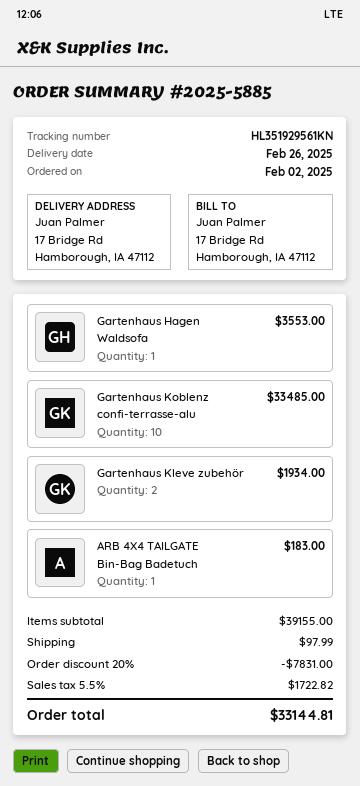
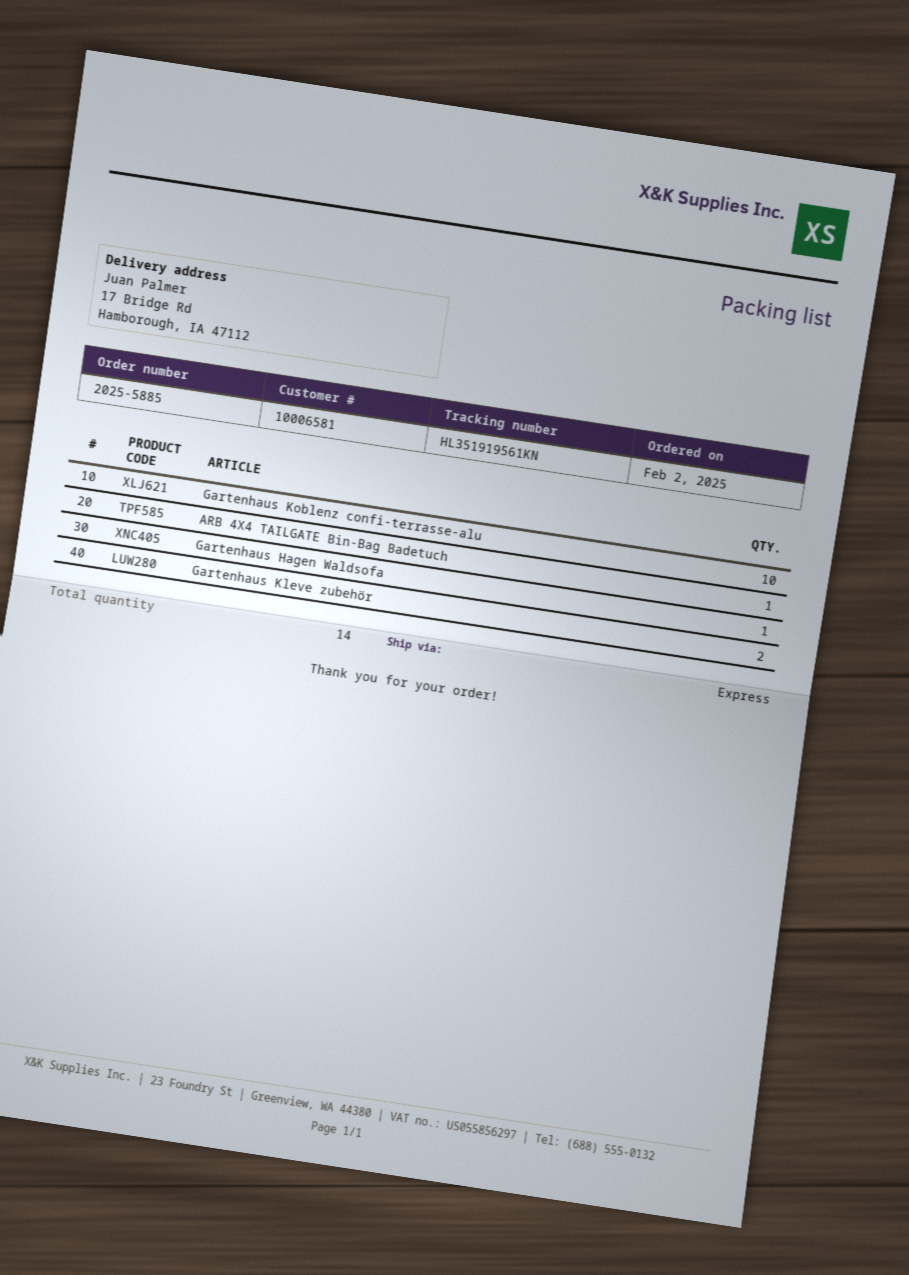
tracking number: HL351929561KN -> HL351919561KN

